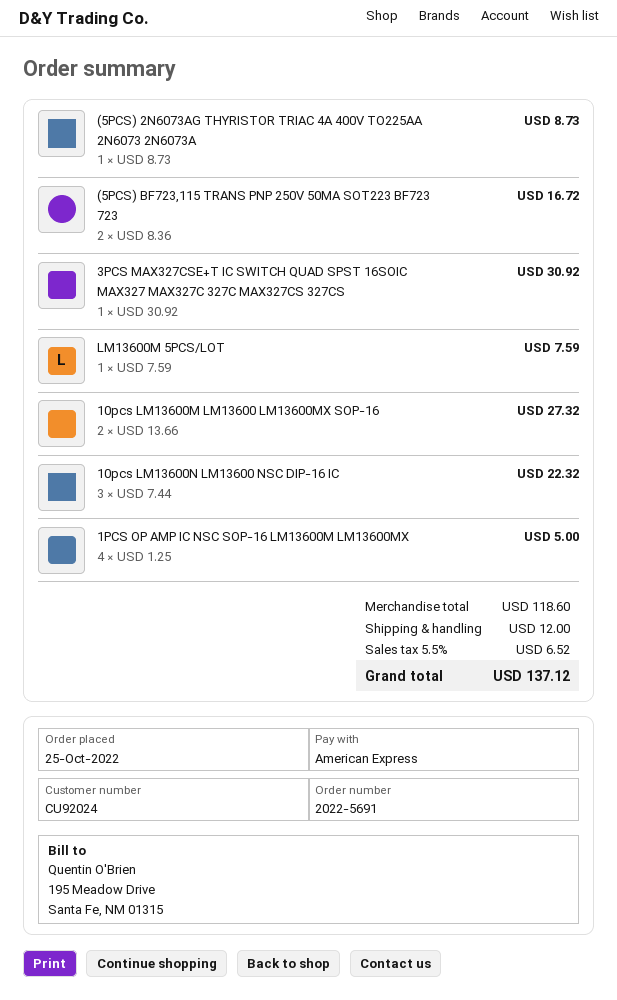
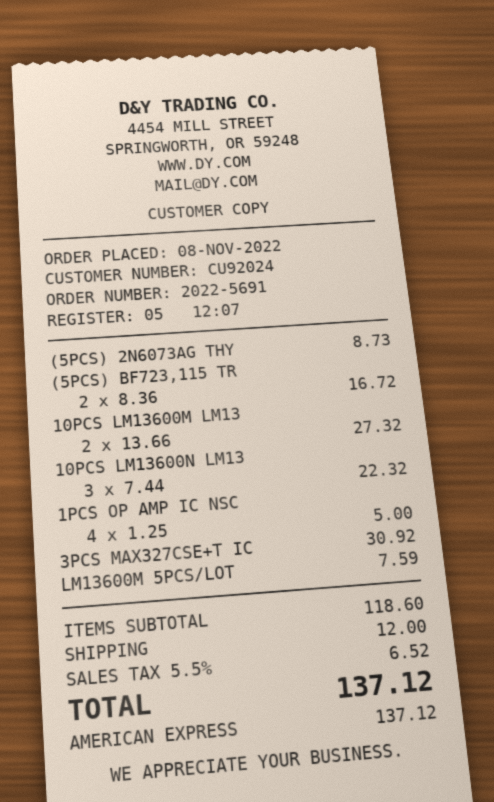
order date: 2022-10-25 -> 2022-11-08

